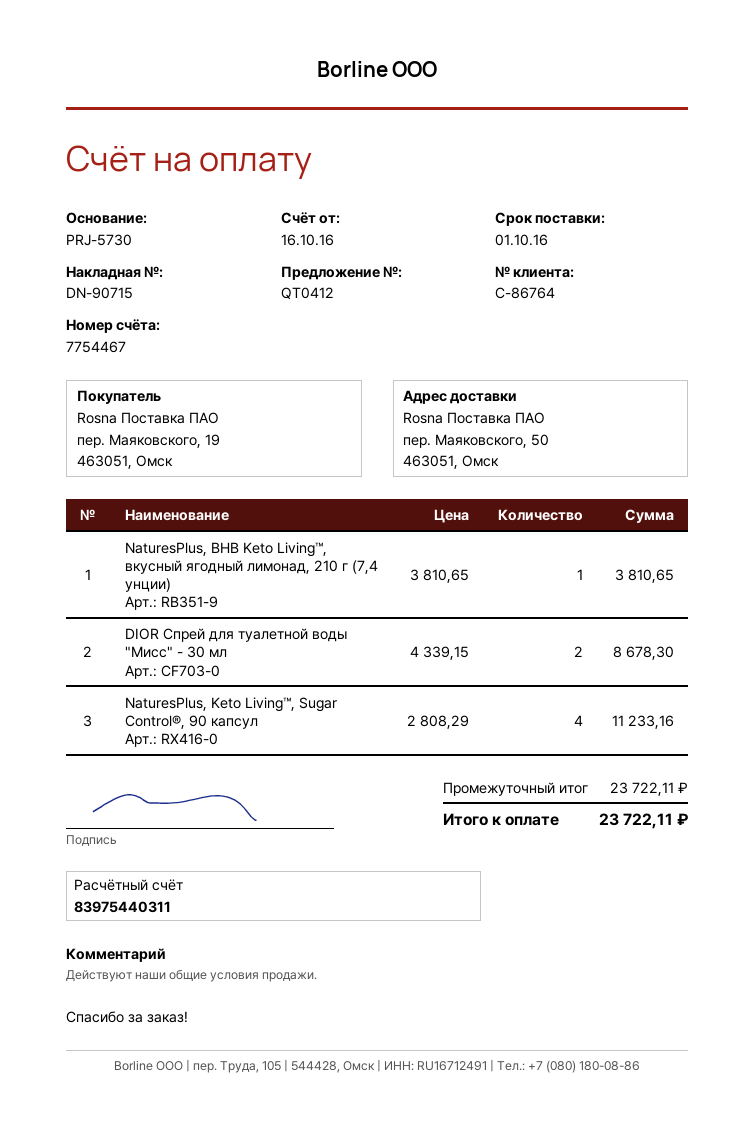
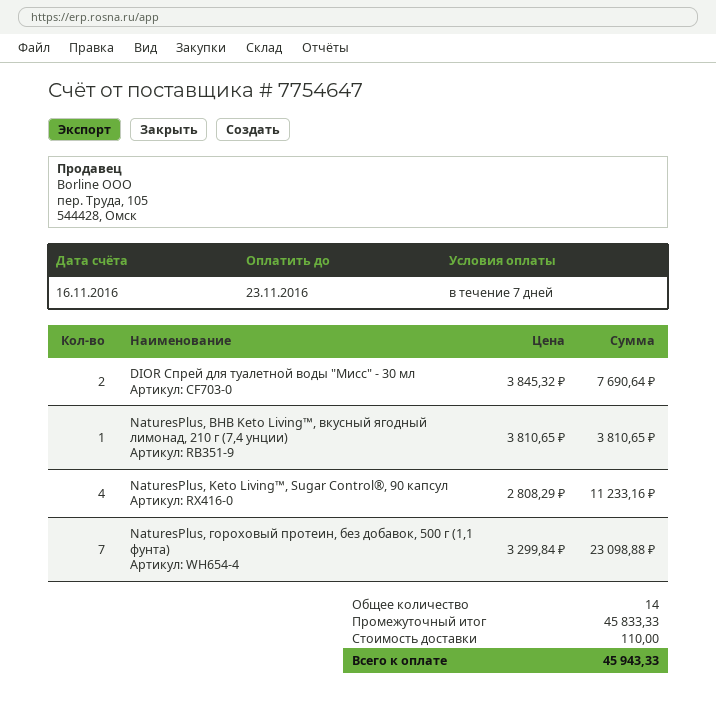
invoice number: 7754467 -> 7754647
invoice date: 2016-10-16 -> 2016-11-16
DIOR Спрей для туалетной воды "Мисс" - 30 мл: 2 x 4339.15 = 8678.30 -> 2 x 3845.32 = 7690.64
NaturesPlus, гороховый протеин, без добавок, 500 г (1,1 фунта): none -> 7 x 3299.84 = 23098.88
subtotal: 23722.11 -> 45833.33
shipping: none -> 110.00
total: 23722.11 -> 45943.33

